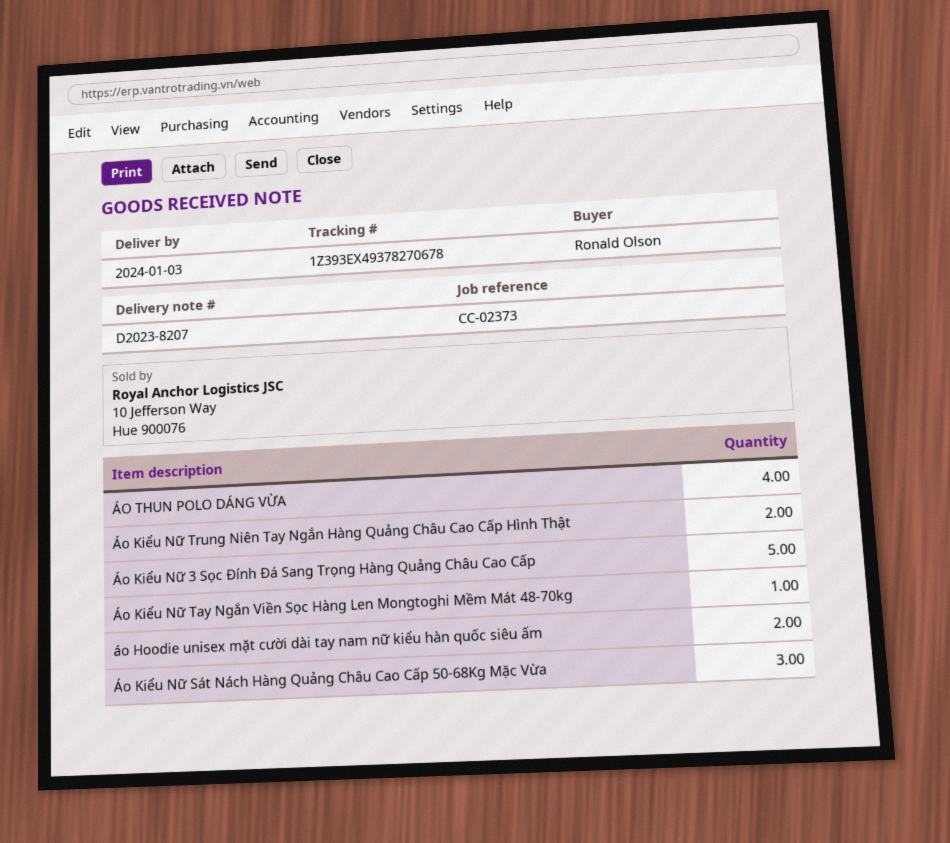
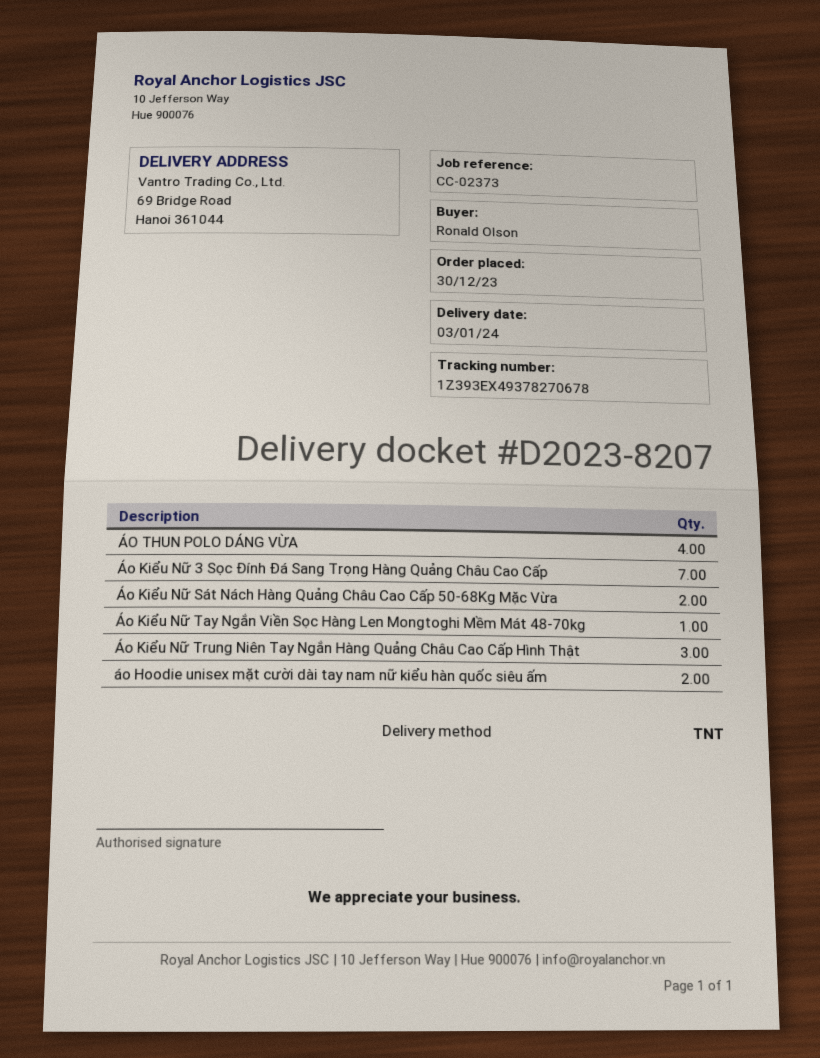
Áo Kiểu Nữ Trung Niên Tay Ngắn Hàng Quảng Châu Cao Cấp Hình Thật: 2 -> 3
Áo Kiểu Nữ 3 Sọc Đính Đá Sang Trọng Hàng Quảng Châu Cao Cấp: 5 -> 7
Áo Kiểu Nữ Sát Nách Hàng Quảng Châu Cao Cấp 50-68Kg Mặc Vừa: 3 -> 2

